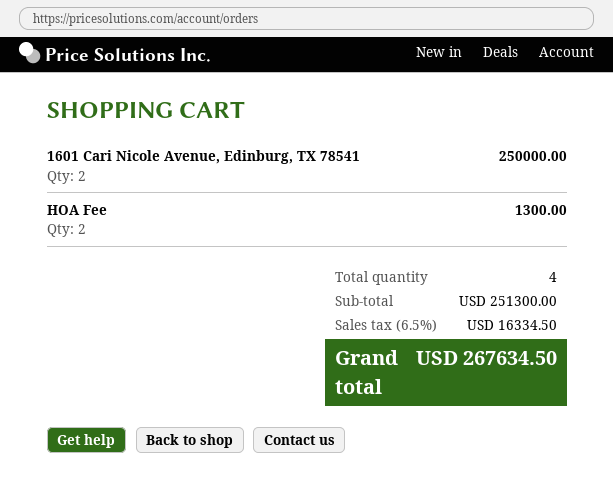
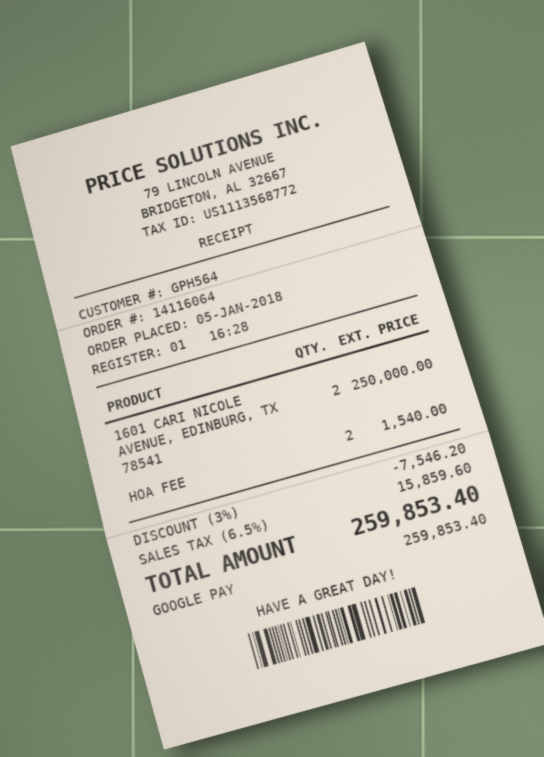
HOA Fee: 2 for 1300.00 -> 2 for 1540.00
discount: none -> 3% = 7546.20
tax: 6.5% = 16334.50 -> 6.5% = 15859.60
total: 267634.50 -> 259853.40

